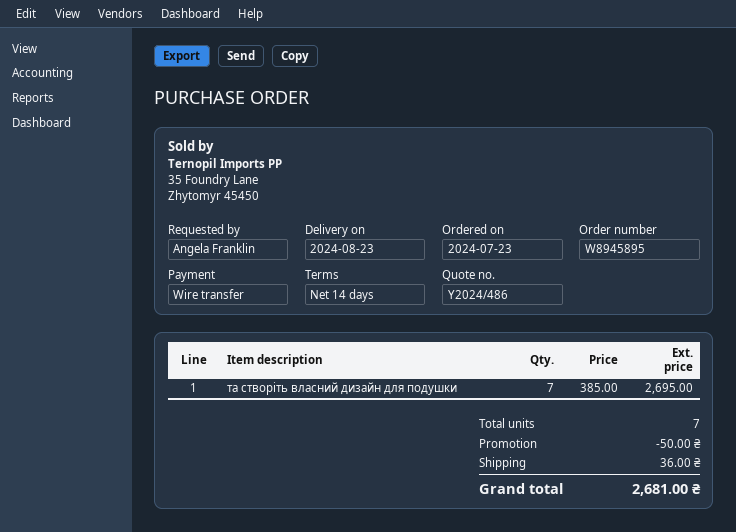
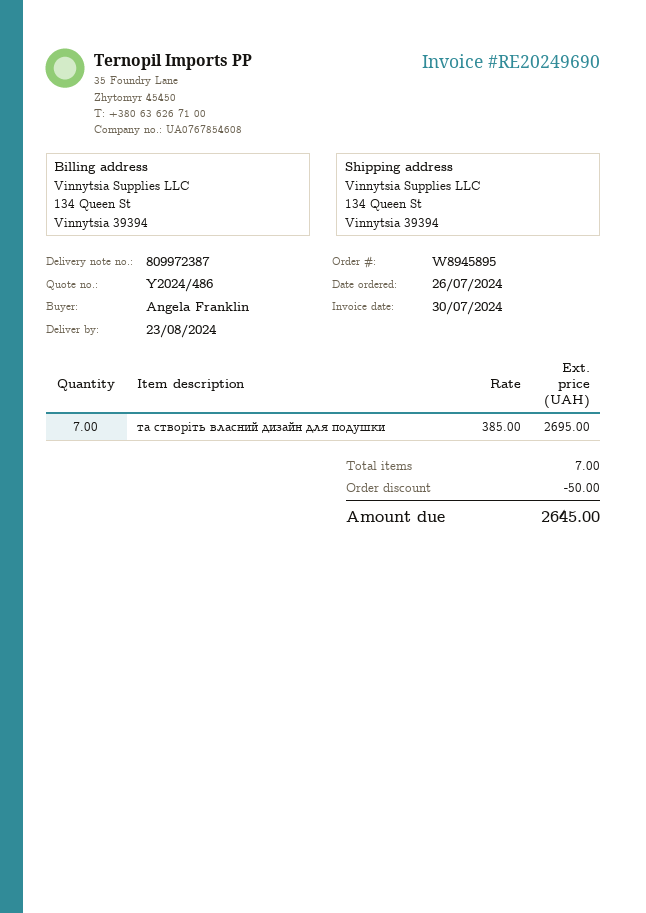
order date: 2024-07-23 -> 2024-07-26
shipping: 36.00 -> none
total: 2681.00 -> 2645.00

